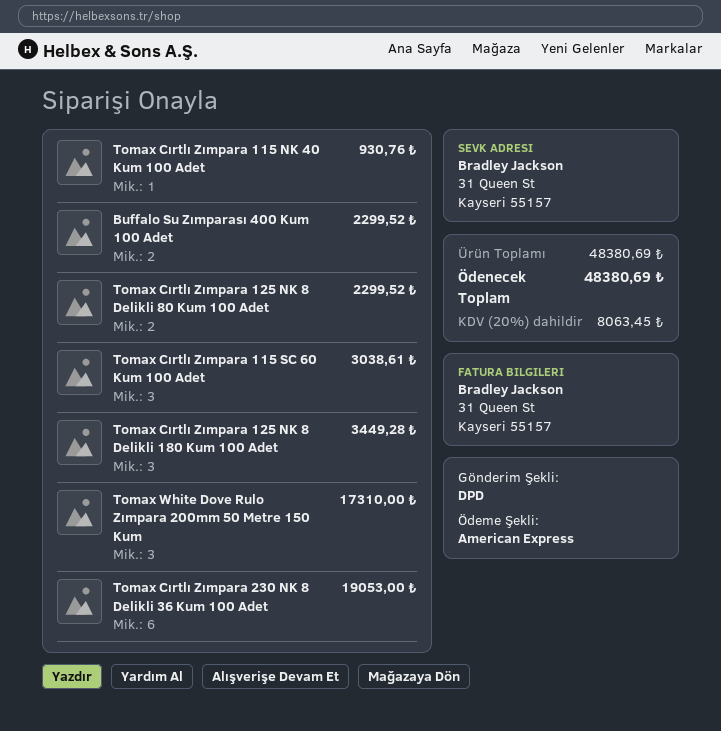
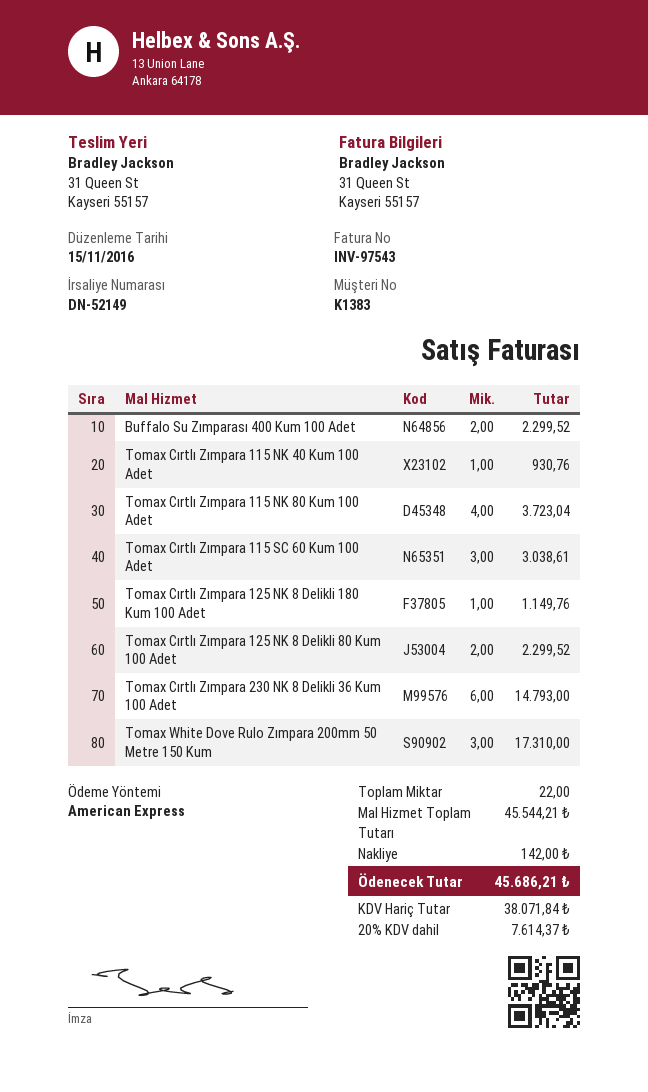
Tomax Cırtlı Zımpara 125 NK 8 Delikli 180 Kum 100 Adet: 3 for 3449.28 -> 1 for 1149.76
Tomax Cırtlı Zımpara 230 NK 8 Delikli 36 Kum 100 Adet: 6 for 19053.00 -> 6 for 14793.00
Tomax Cırtlı Zımpara 115 NK 80 Kum 100 Adet: none -> 4 for 3723.04
subtotal: 48380.69 -> 45544.21
shipping: none -> 142.00
tax: 20% = 8063.45 -> 20% = 7614.37
total: 48380.69 -> 45686.21

